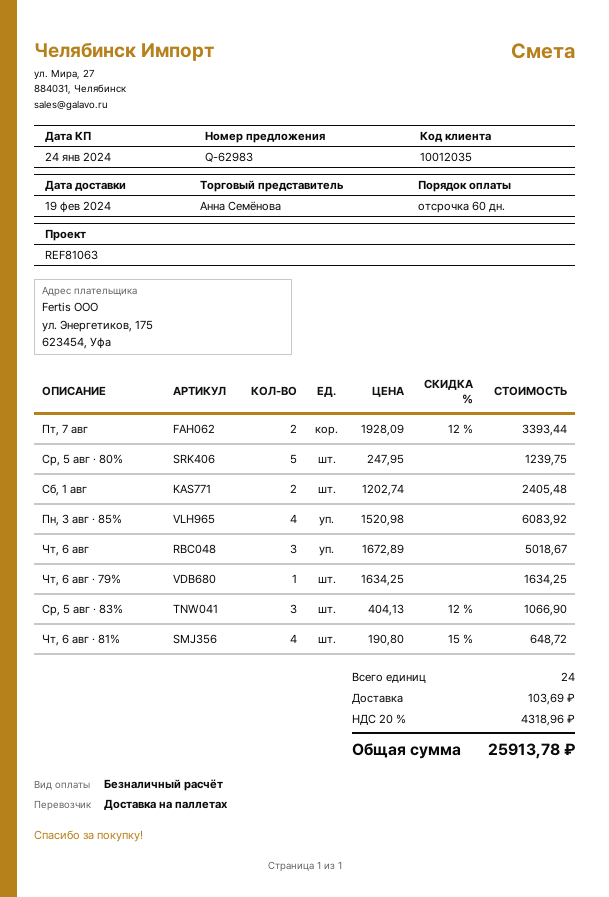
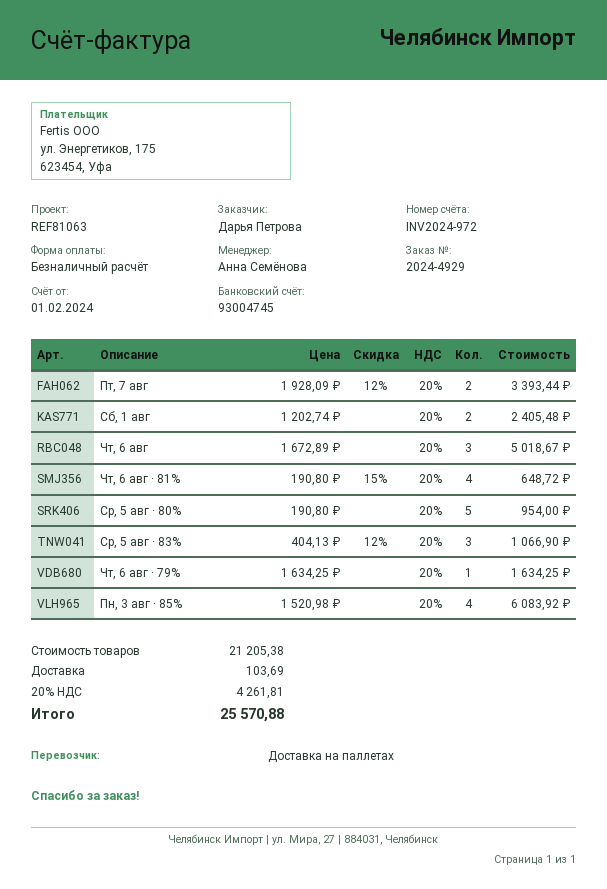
Ср, 5 авг · 80%: 5 x 247.95 = 1239.75 -> 5 x 190.80 = 954.00
tax: 20% = 4318.96 -> 20% = 4261.81
total: 25913.78 -> 25570.88

